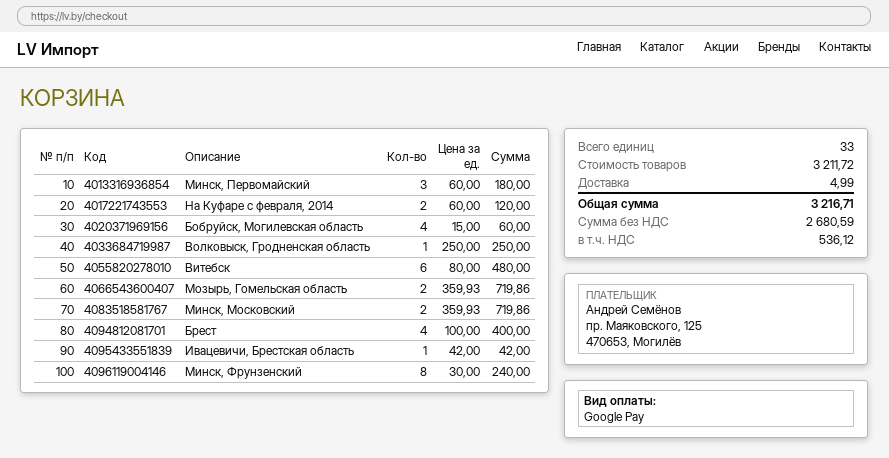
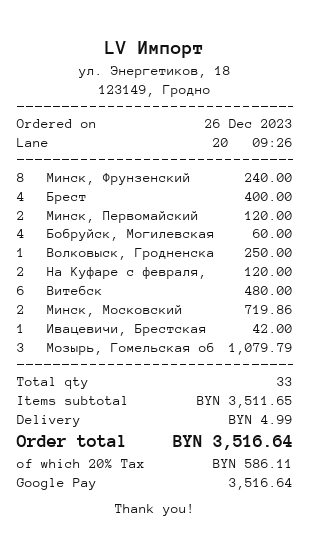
Минск, Первомайский: 3 for 180.00 -> 2 for 120.00
Мозырь, Гомельская область: 2 for 719.86 -> 3 for 1079.79
subtotal: 3211.72 -> 3511.65
tax: 536.12 -> 586.11
total: 3216.71 -> 3516.64

